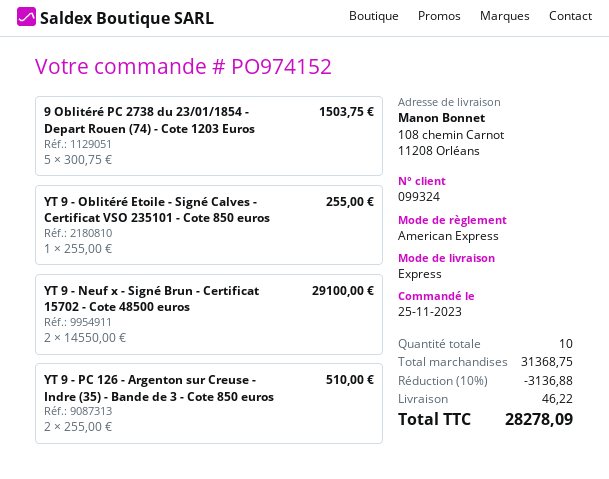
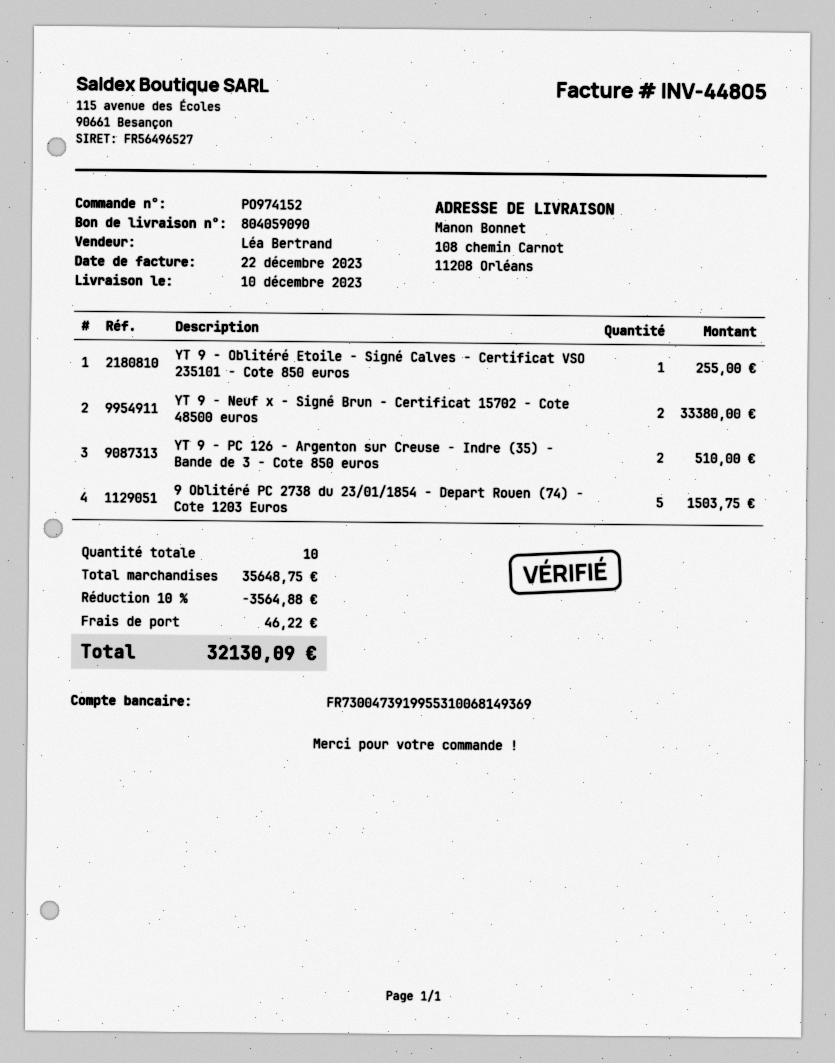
YT 9 - Neuf x - Signé Brun - Certificat 15702 - Cote 48500 euros: 2 for 29100.00 -> 2 for 33380.00
subtotal: 31368.75 -> 35648.75
discount: 10% = 3136.88 -> 10% = 3564.88
total: 28278.09 -> 32130.09

